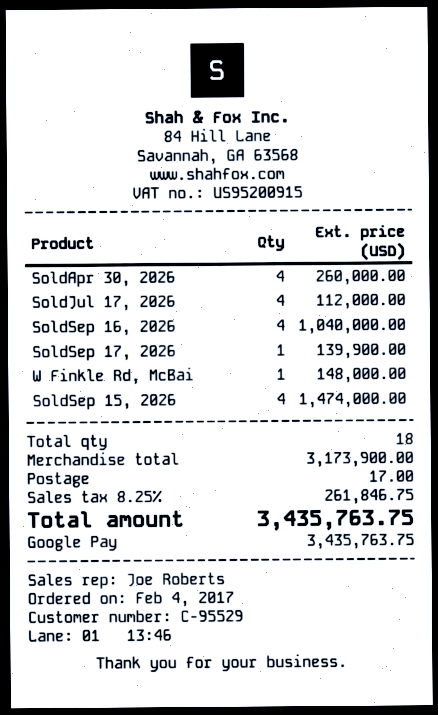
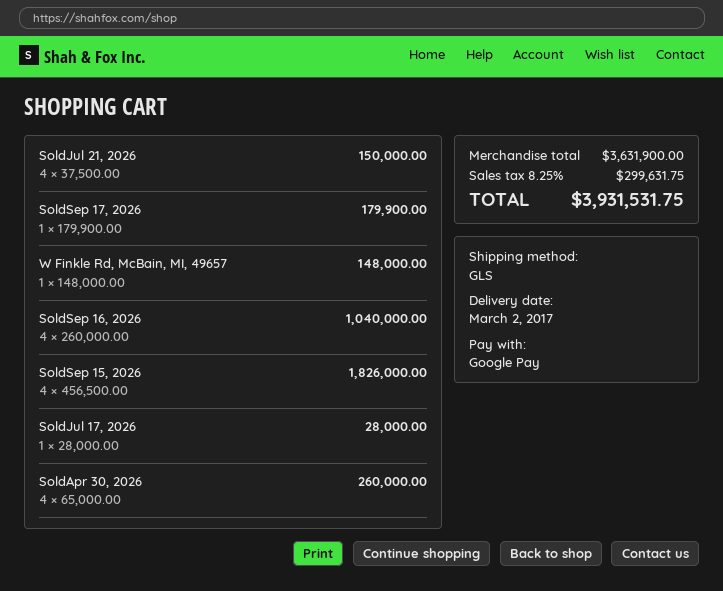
SoldJul 17, 2026: 4 for 112000.00 -> 1 for 28000.00
SoldSep 17, 2026: 1 for 139900.00 -> 1 for 179900.00
SoldSep 15, 2026: 4 for 1474000.00 -> 4 for 1826000.00
SoldJul 21, 2026: none -> 4 for 150000.00
subtotal: 3173900.00 -> 3631900.00
shipping: 17.00 -> none
tax: 8.25% = 261846.75 -> 8.25% = 299631.75
total: 3435763.75 -> 3931531.75

